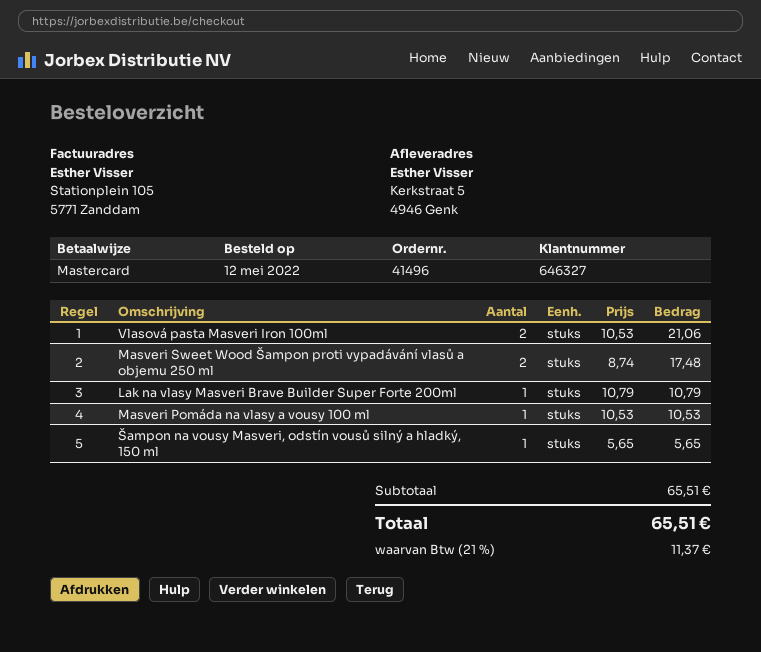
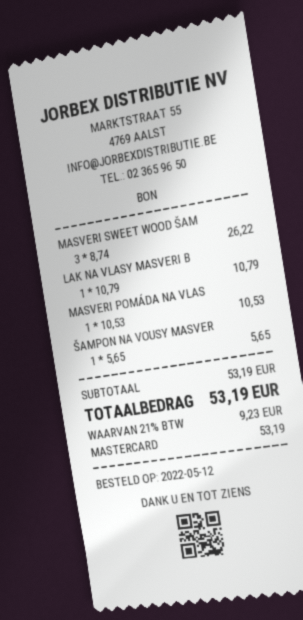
Vlasová pasta Masveri Iron 100ml: 2 x 10.53 = 21.06 -> none
Masveri Sweet Wood Šampon proti vypadávání vlasů a objemu 250 ml: 2 x 8.74 = 17.48 -> 3 x 8.74 = 26.22
subtotal: 65.51 -> 53.19
tax: 21% = 11.37 -> 21% = 9.23
total: 65.51 -> 53.19

